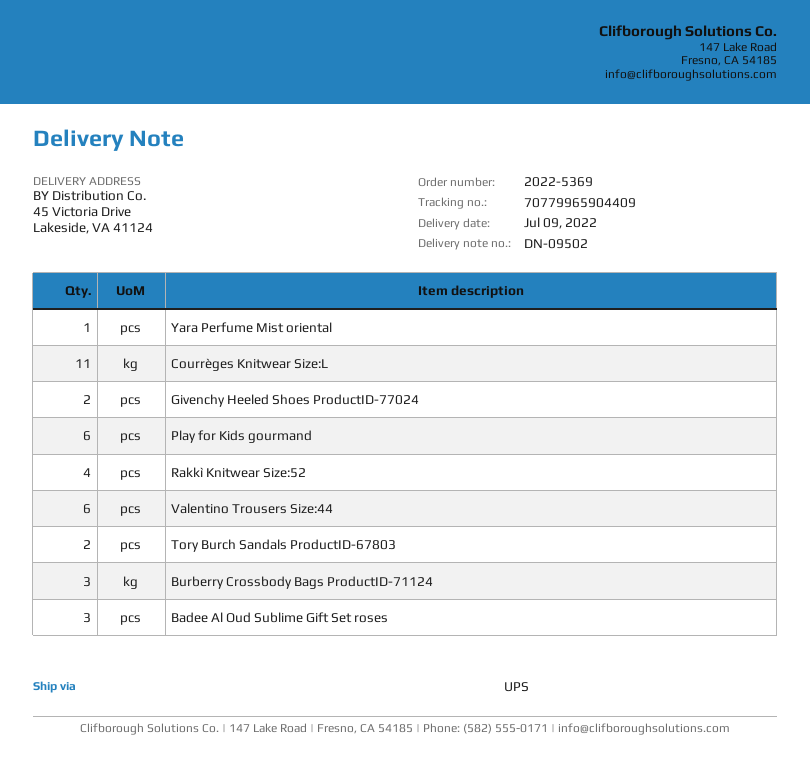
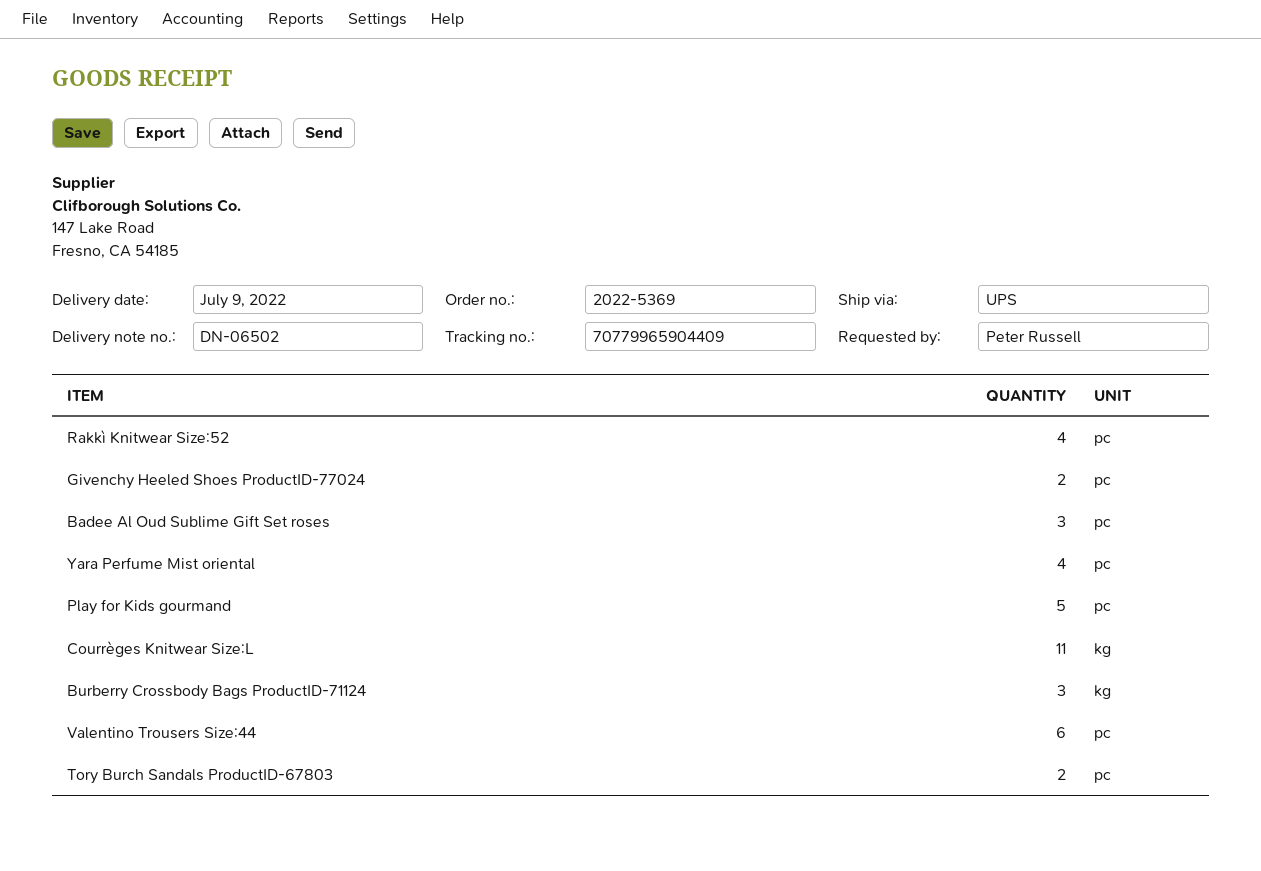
delivery note number: DN-09502 -> DN-06502
Yara Perfume Mist oriental: 1 -> 4
Play for Kids gourmand: 6 -> 5

